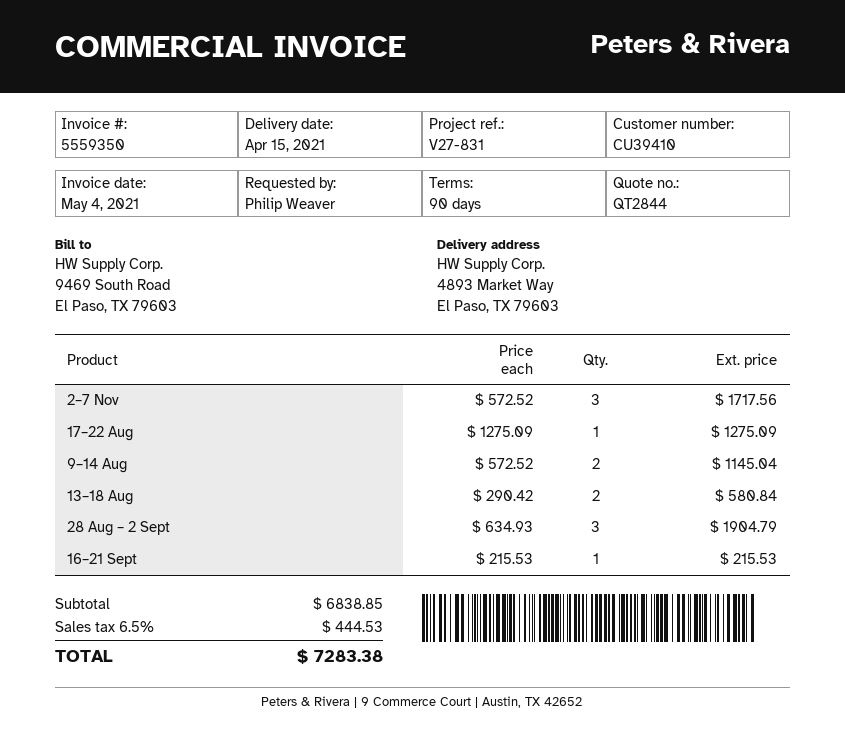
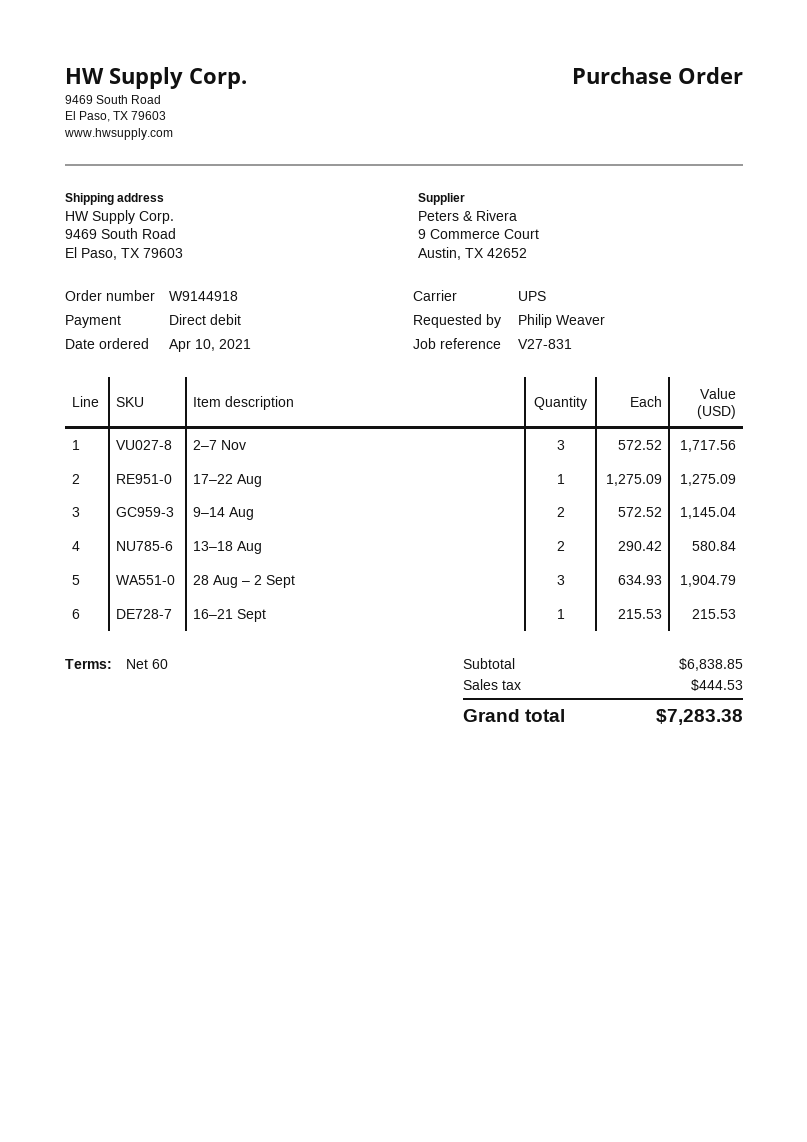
payment terms: 90 days -> 60 days
ship to: 4893 Market Way, El Paso, TX 79603 -> 9469 South Road, El Paso, TX 79603

